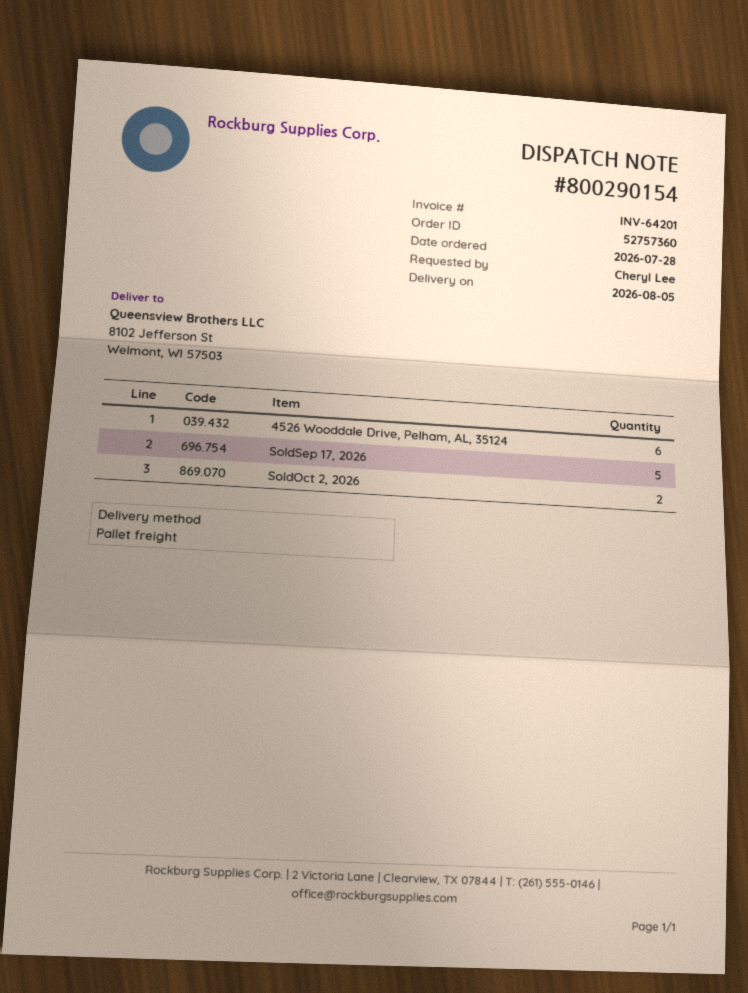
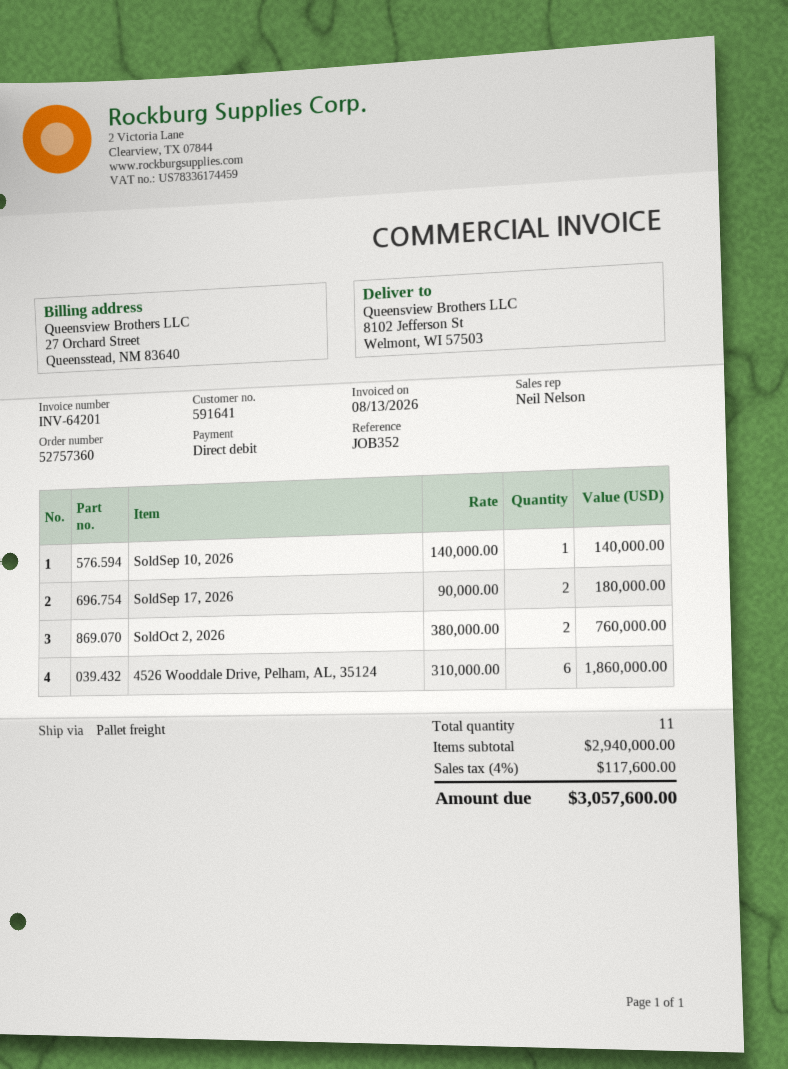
SoldSep 17, 2026: 5 -> 2
SoldSep 10, 2026: none -> 1

